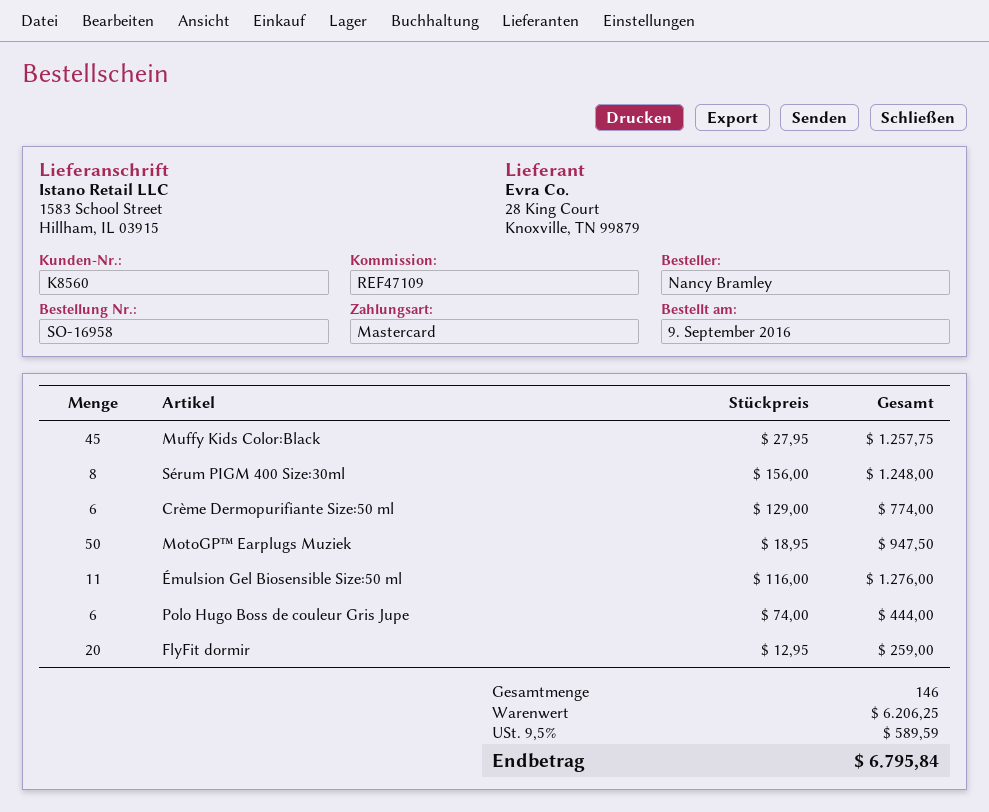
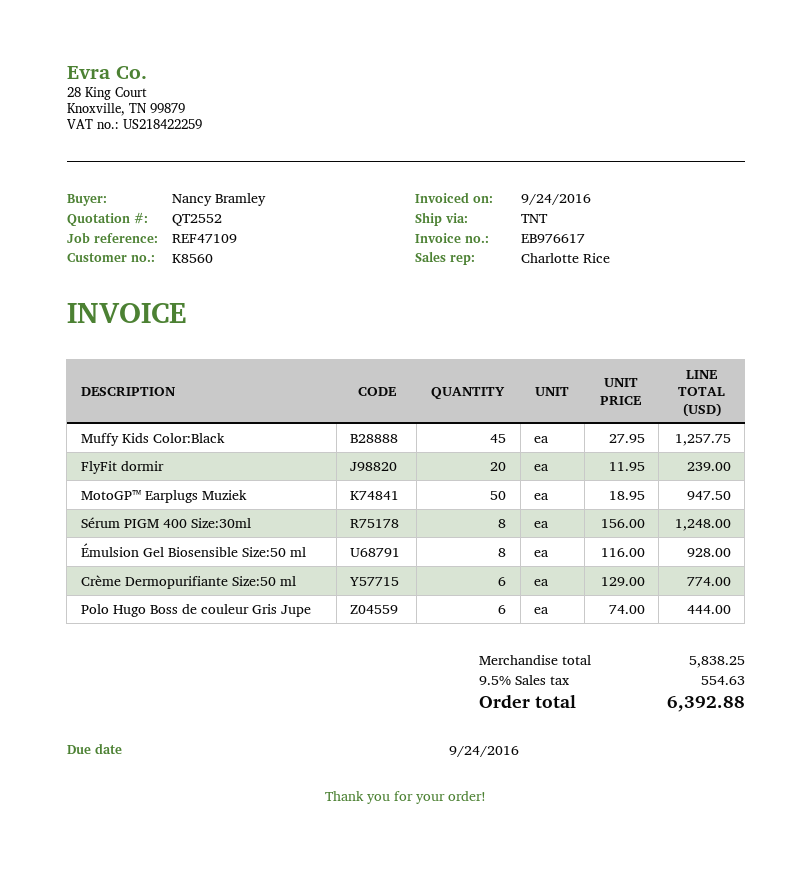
Émulsion Gel Biosensible Size:50 ml: 11 x 116.00 = 1276.00 -> 8 x 116.00 = 928.00
FlyFit dormir: 20 x 12.95 = 259.00 -> 20 x 11.95 = 239.00
subtotal: 6206.25 -> 5838.25
tax: 9.5% = 589.59 -> 9.5% = 554.63
total: 6795.84 -> 6392.88

